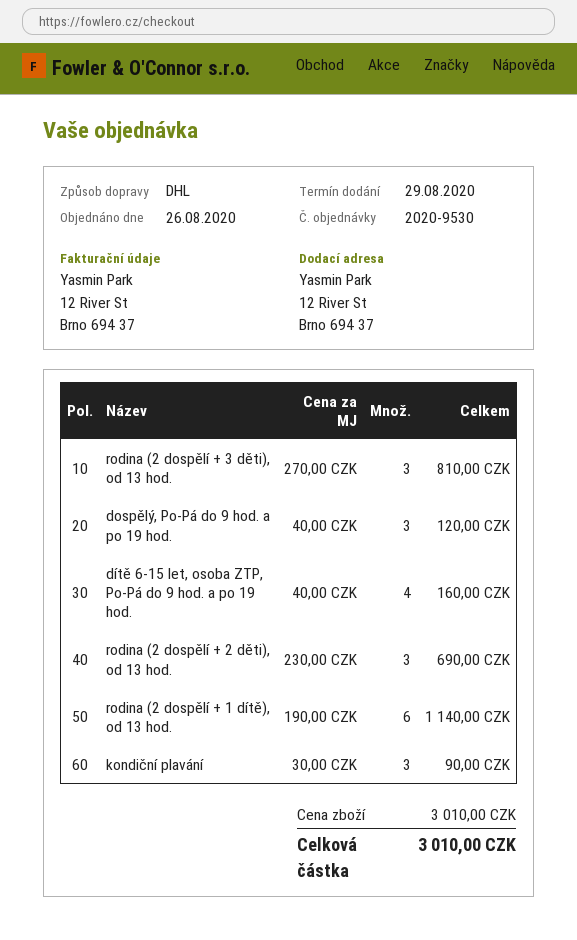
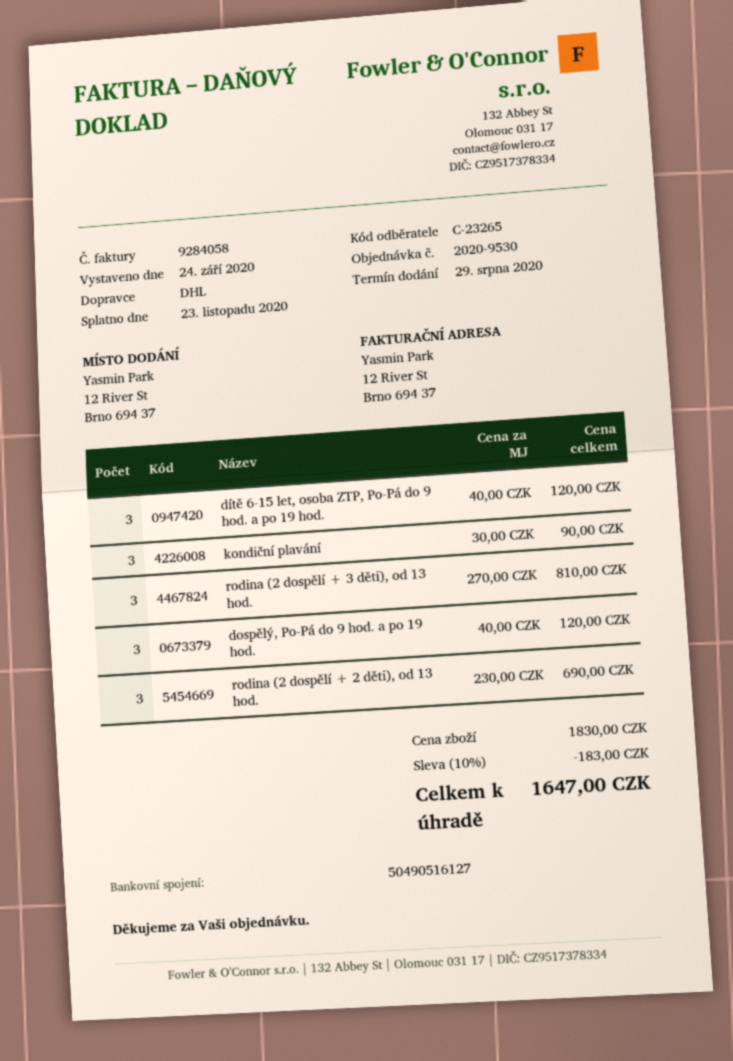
dítě 6-15 let, osoba ZTP, Po-Pá do 9 hod. a po 19 hod.: 4 x 40.00 = 160.00 -> 3 x 40.00 = 120.00
rodina (2 dospělí + 1 dítě), od 13 hod.: 6 x 190.00 = 1140.00 -> none
subtotal: 3010.00 -> 1830.00
discount: none -> 10% = 183.00
total: 3010.00 -> 1647.00

